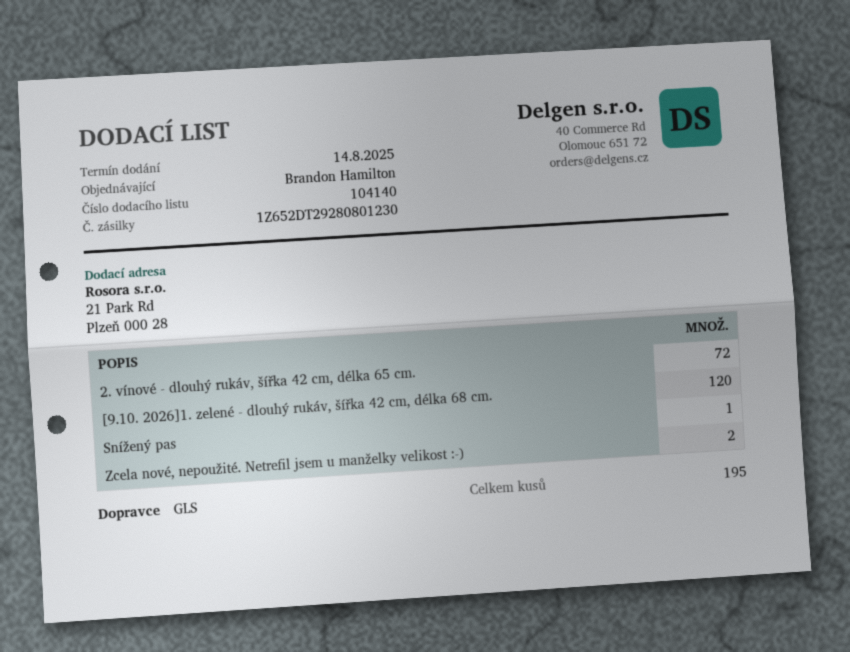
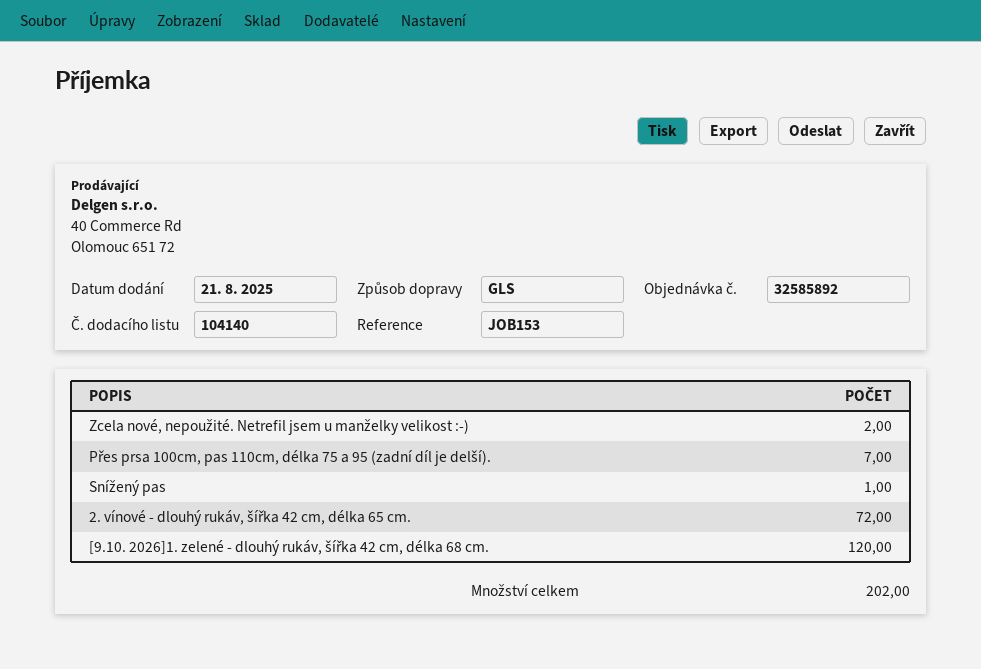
delivery date: 2025-08-14 -> 2025-08-21
Přes prsa 100cm, pas 110cm, délka 75 a 95 (zadní díl je delší).: none -> 7
total quantity: 195 -> 202

